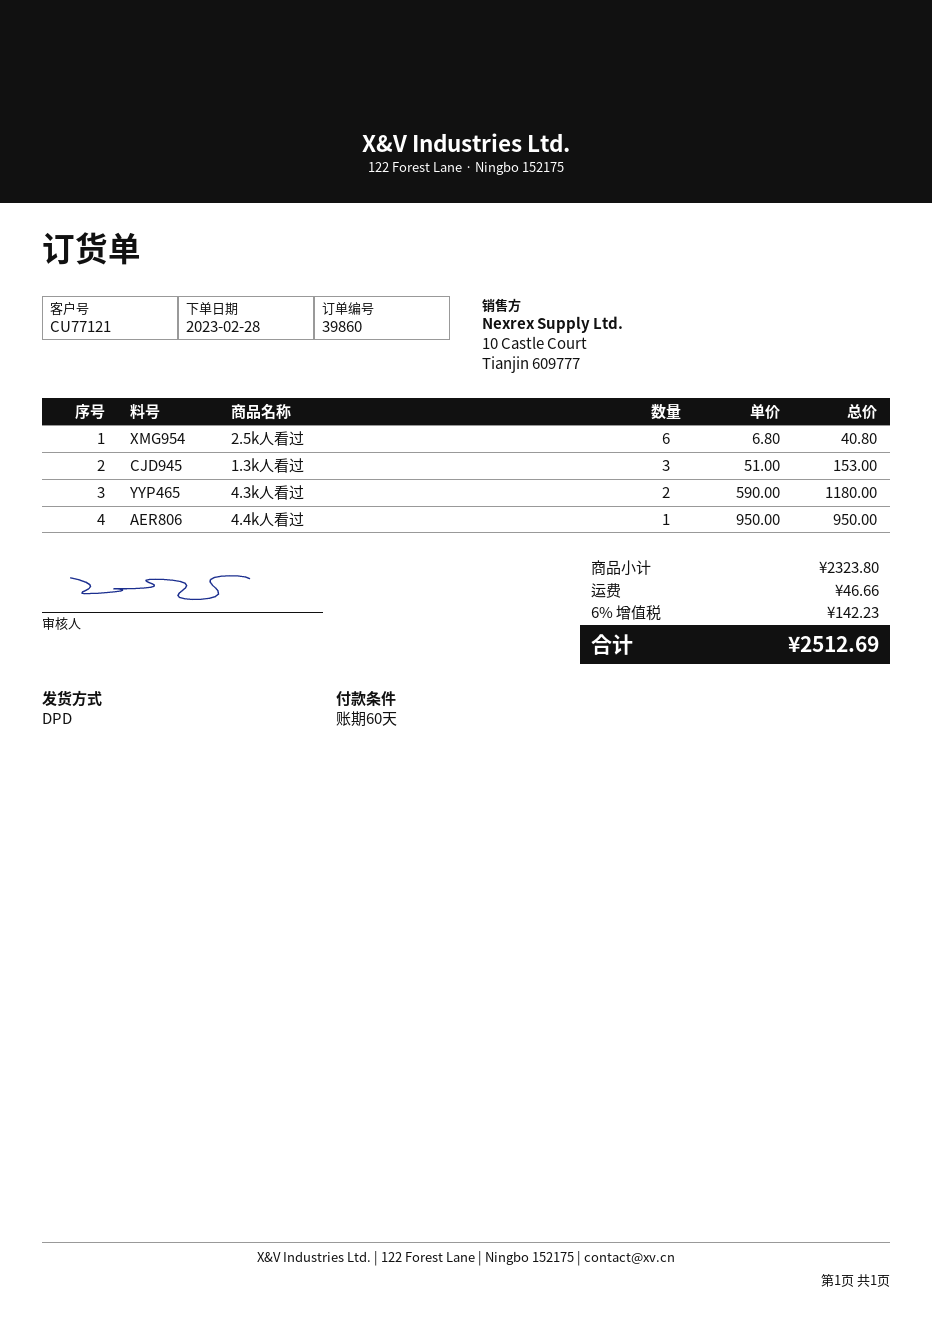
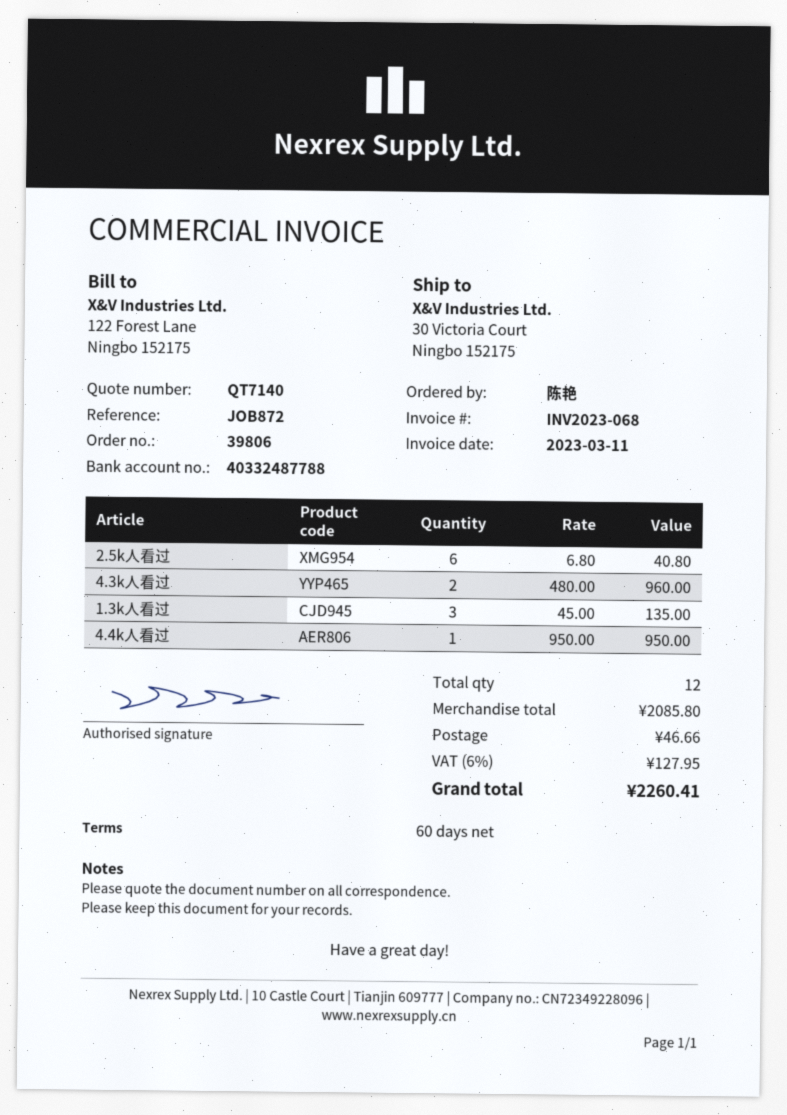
order number: 39860 -> 39806
1.3k人看过: 3 x 51.00 = 153.00 -> 3 x 45.00 = 135.00
4.3k人看过: 2 x 590.00 = 1180.00 -> 2 x 480.00 = 960.00
subtotal: 2323.80 -> 2085.80
tax: 6% = 142.23 -> 6% = 127.95
total: 2512.69 -> 2260.41

